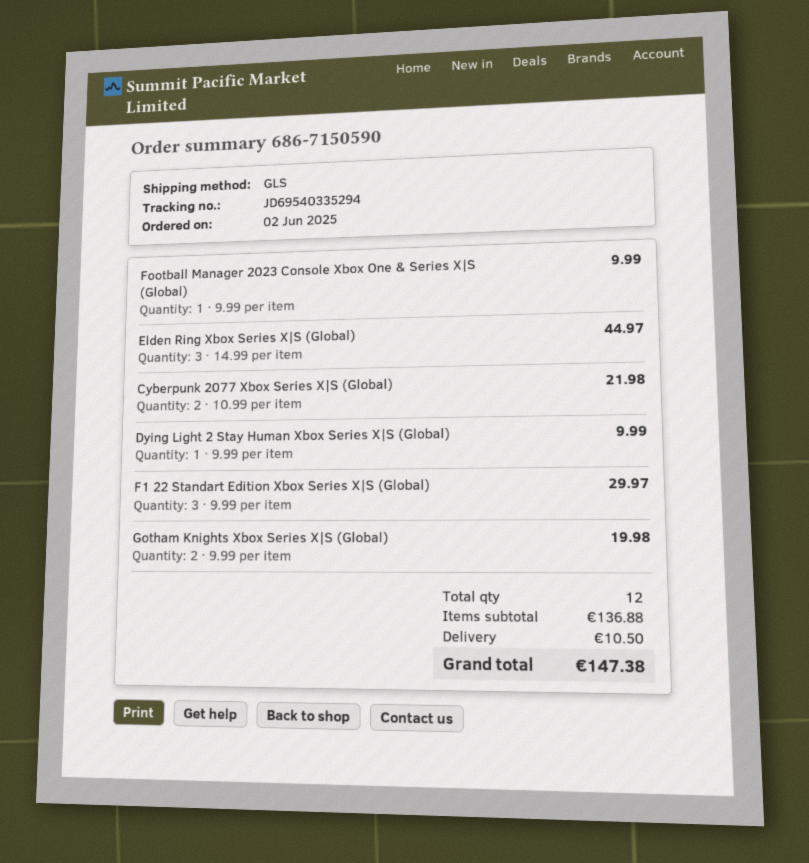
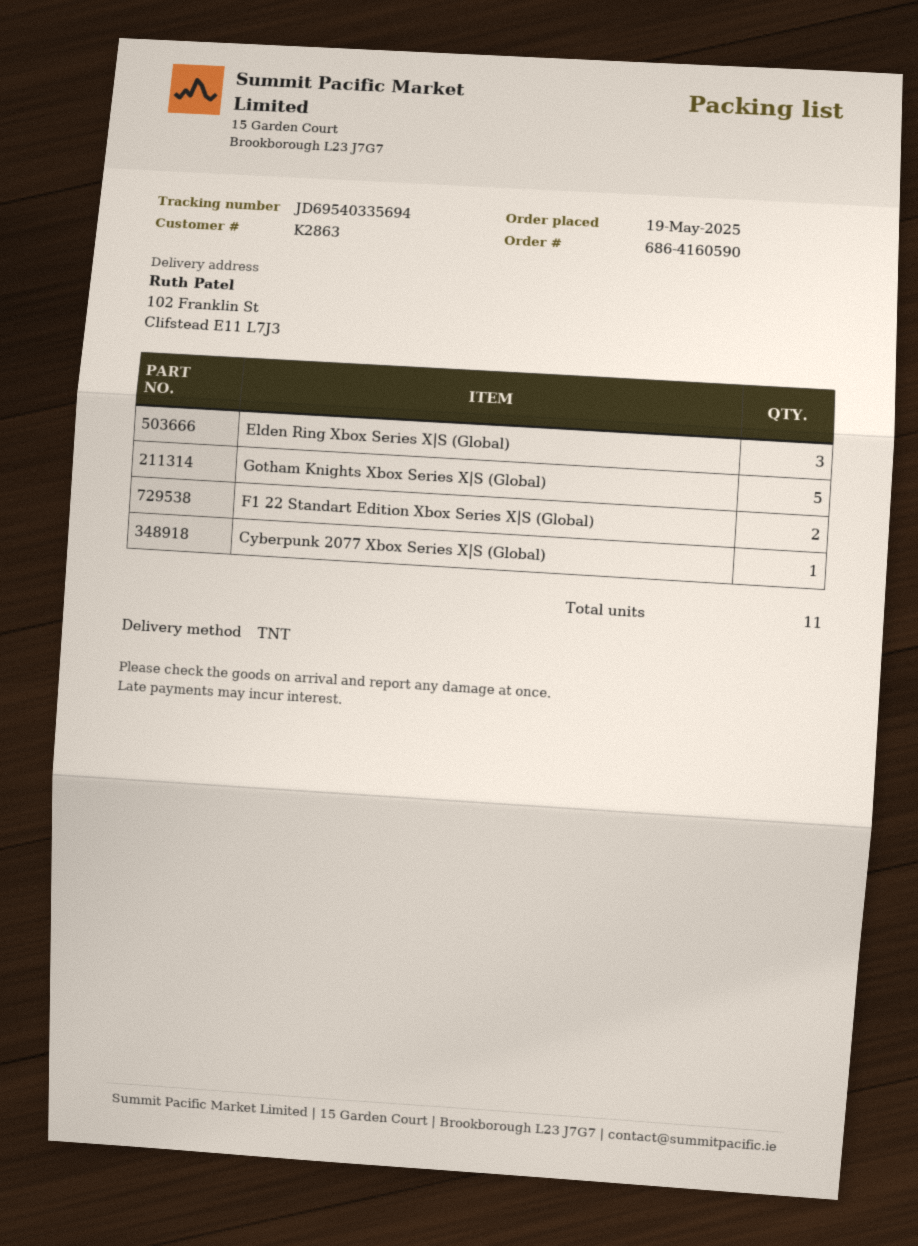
order number: 686-7150590 -> 686-4160590
order date: 2025-06-02 -> 2025-05-19
shipping method: GLS -> TNT
tracking number: JD69540335294 -> JD69540335694
Football Manager 2023 Console Xbox One & Series X|S (Global): 1 -> none
Cyberpunk 2077 Xbox Series X|S (Global): 2 -> 1
Dying Light 2 Stay Human Xbox Series X|S (Global): 1 -> none
F1 22 Standart Edition Xbox Series X|S (Global): 3 -> 2
Gotham Knights Xbox Series X|S (Global): 2 -> 5
total quantity: 12 -> 11

